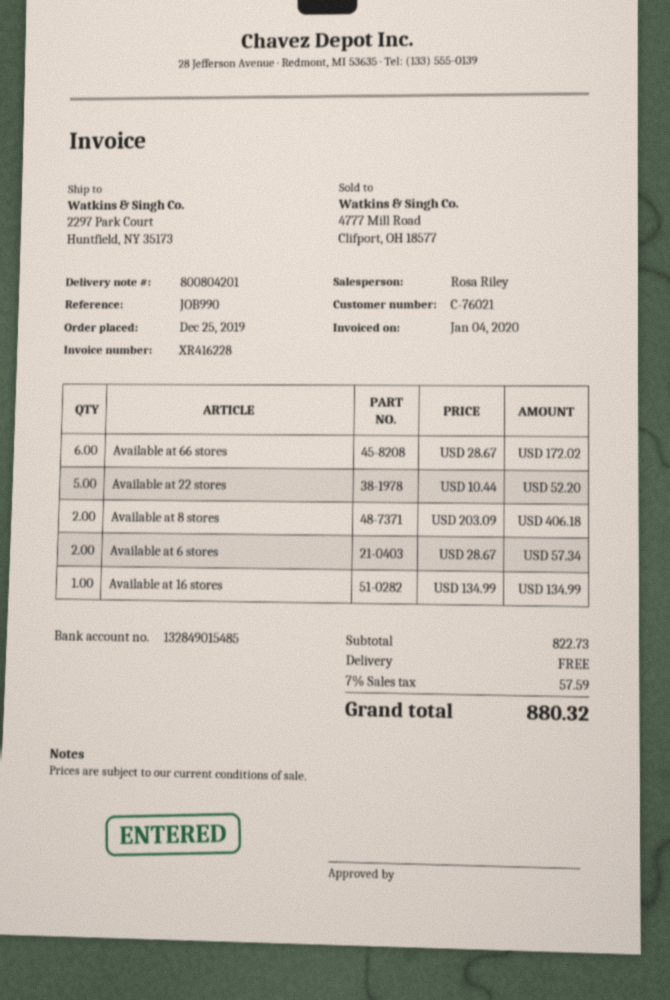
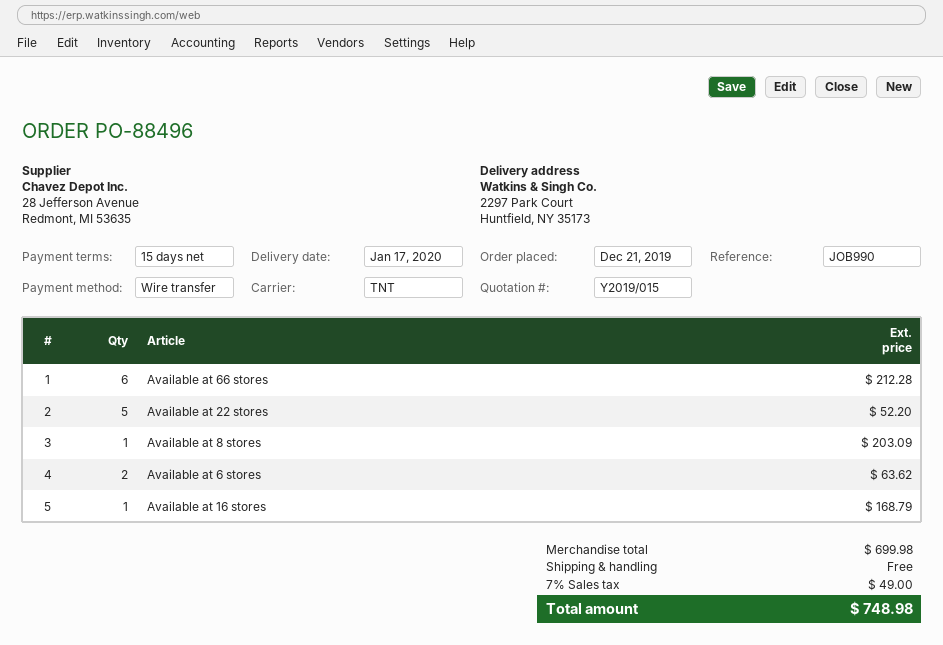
order date: 2019-12-25 -> 2019-12-21
Available at 66 stores: 6 for 172.02 -> 6 for 212.28
Available at 8 stores: 2 for 406.18 -> 1 for 203.09
Available at 6 stores: 2 for 57.34 -> 2 for 63.62
Available at 16 stores: 1 for 134.99 -> 1 for 168.79
subtotal: 822.73 -> 699.98
tax: 7% = 57.59 -> 7% = 49.00
total: 880.32 -> 748.98

